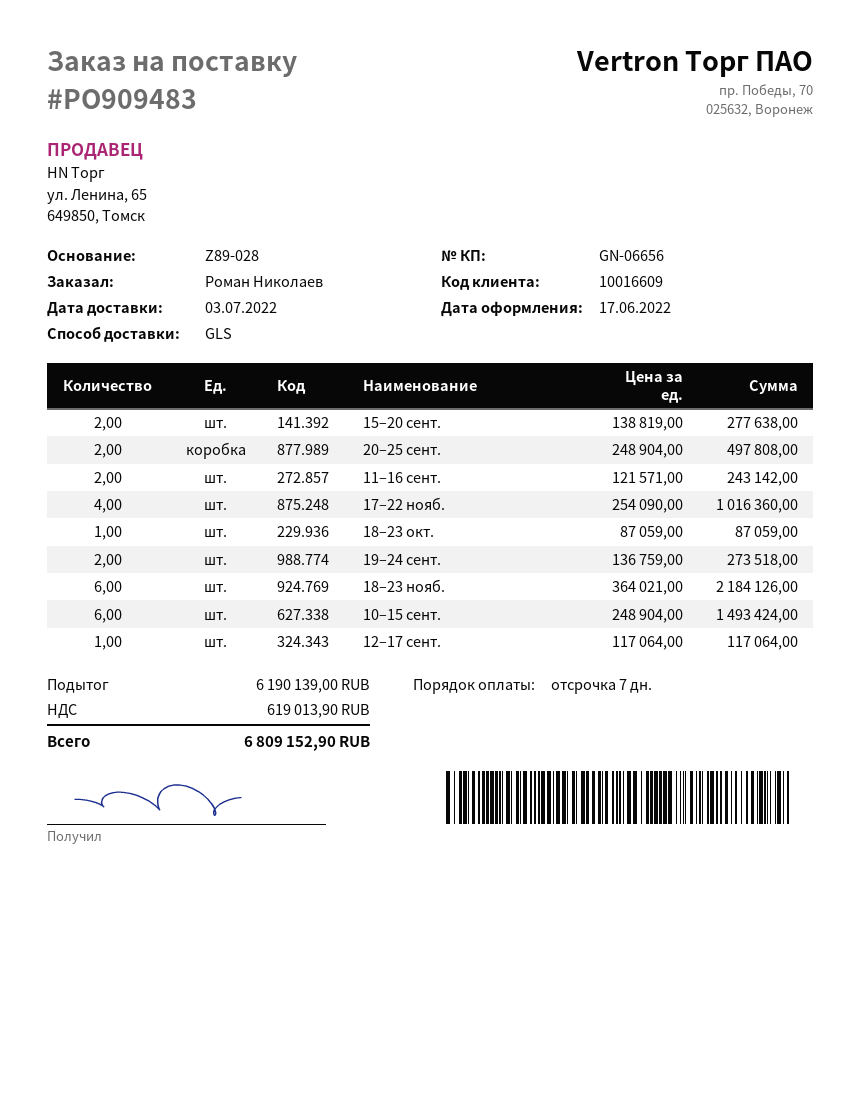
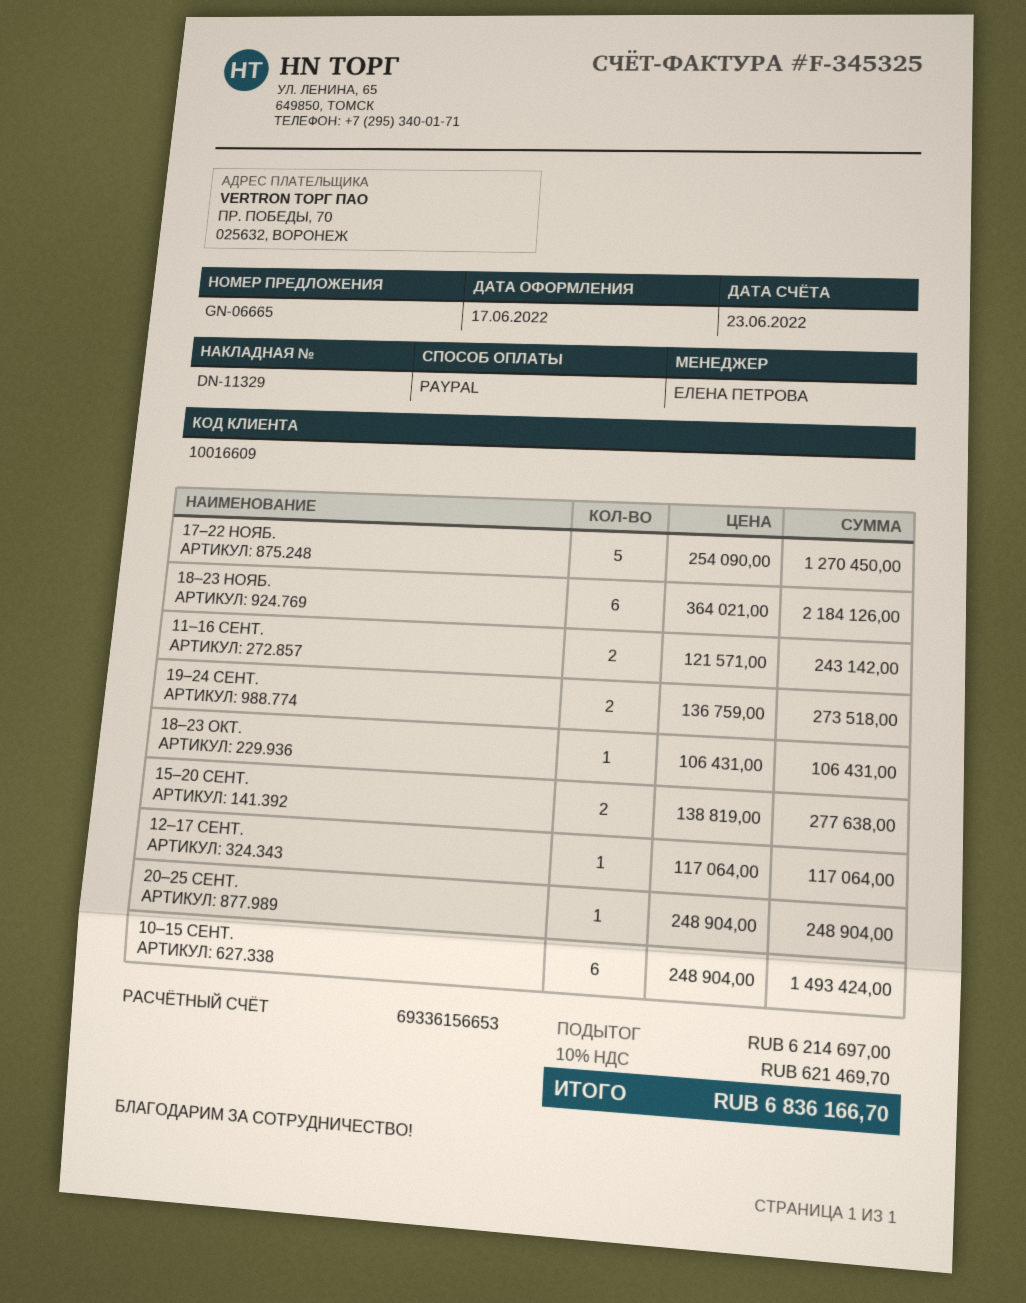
quote number: GN-06656 -> GN-06665
20–25 сент.: 2 x 248904.00 = 497808.00 -> 1 x 248904.00 = 248904.00
17–22 нояб.: 4 x 254090.00 = 1016360.00 -> 5 x 254090.00 = 1270450.00
18–23 окт.: 1 x 87059.00 = 87059.00 -> 1 x 106431.00 = 106431.00
subtotal: 6190139.00 -> 6214697.00
tax: 619013.90 -> 621469.70
total: 6809152.90 -> 6836166.70

